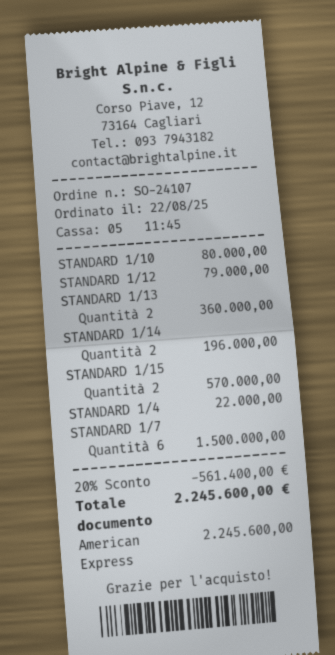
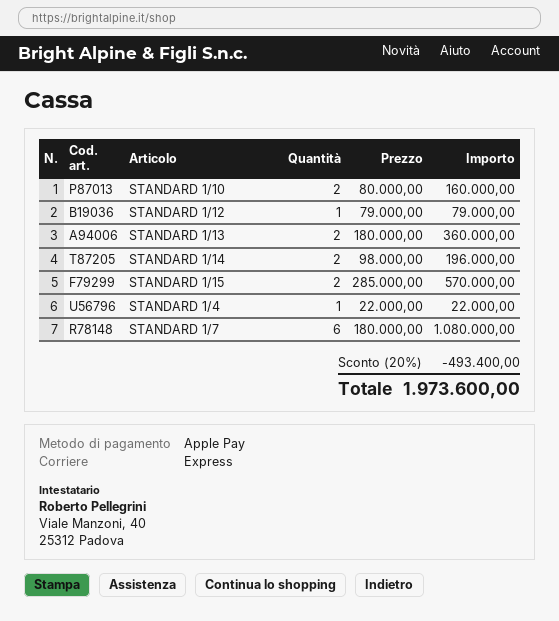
payment method: American Express -> Apple Pay
STANDARD 1/10: 1 for 80000.00 -> 2 for 160000.00
STANDARD 1/7: 6 for 1500000.00 -> 6 for 1080000.00
discount: 20% = 561400.00 -> 20% = 493400.00
total: 2245600.00 -> 1973600.00

